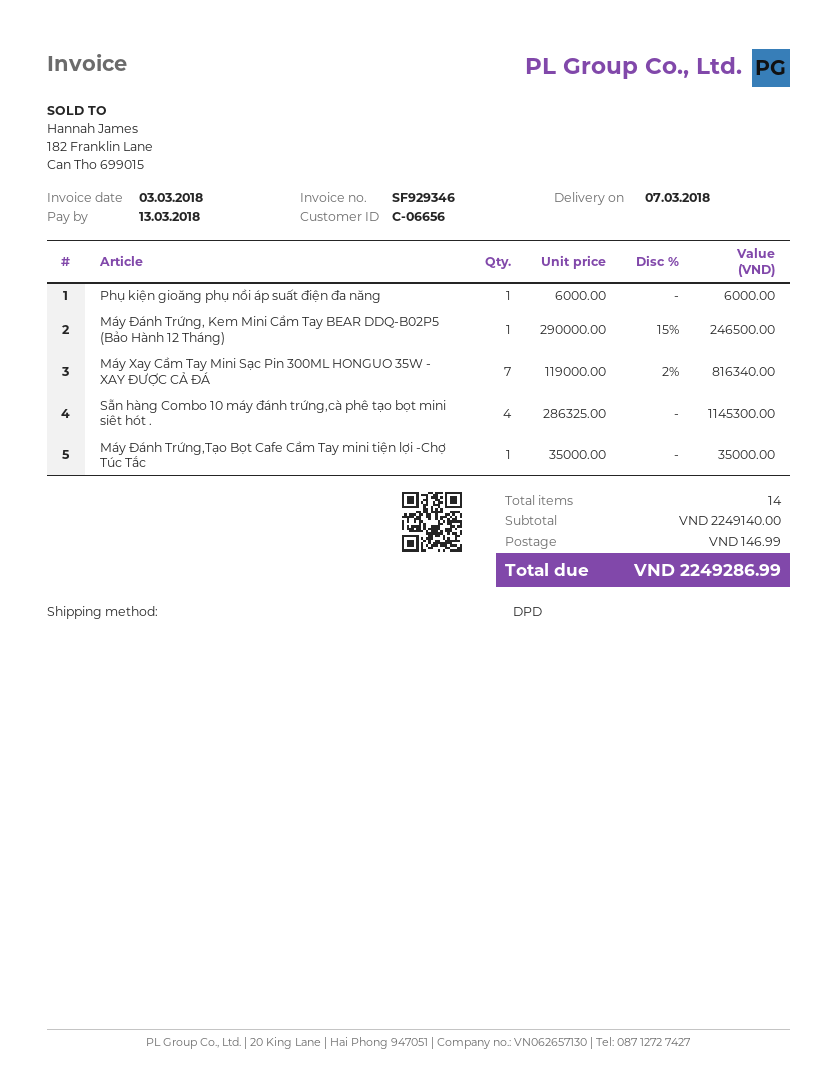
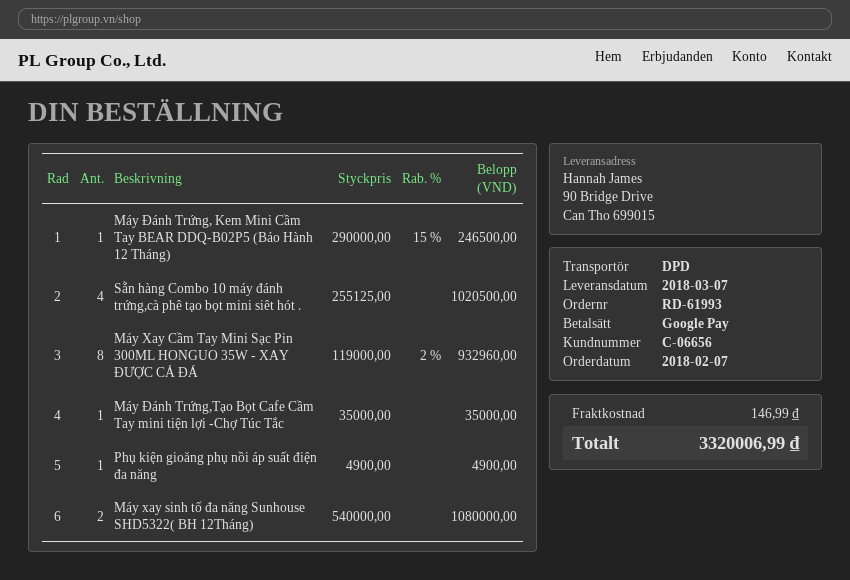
Phụ kiện gioăng phụ nồi áp suất điện đa năng: 1 x 6000.00 = 6000.00 -> 1 x 4900.00 = 4900.00
Máy Xay Cầm Tay Mini Sạc Pin 300ML HONGUO 35W - XAY ĐƯỢC CẢ ĐÁ: 7 x 119000.00 - 2% = 816340.00 -> 8 x 119000.00 - 2% = 932960.00
Sẵn hàng Combo 10 máy đánh trứng,cà phê tạo bọt mini siêt hót .: 4 x 286325.00 = 1145300.00 -> 4 x 255125.00 = 1020500.00
Máy xay sinh tố đa năng Sunhouse SHD5322( BH 12Tháng): none -> 2 x 540000.00 = 1080000.00
total: 2249286.99 -> 3320006.99

